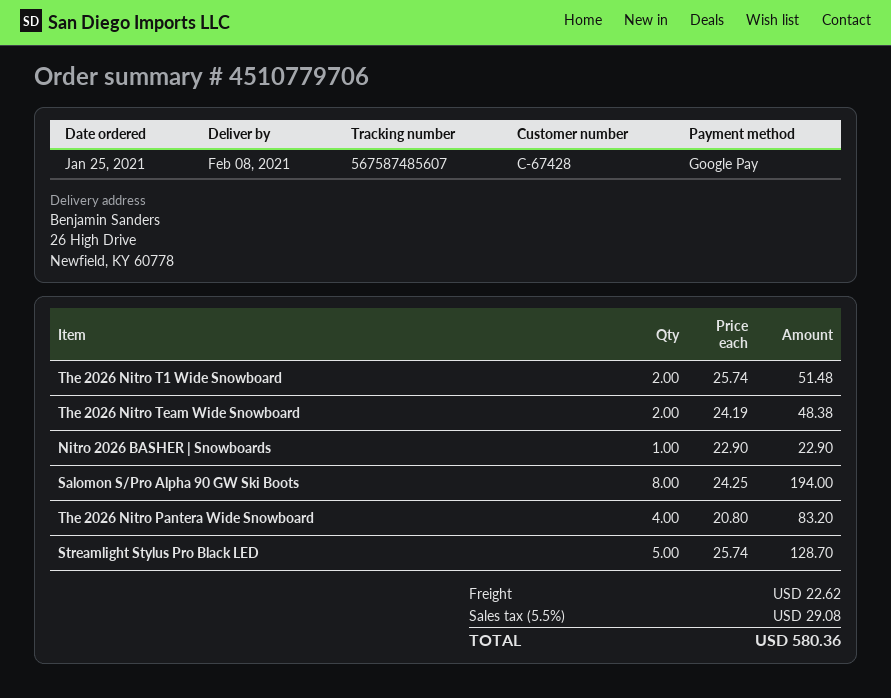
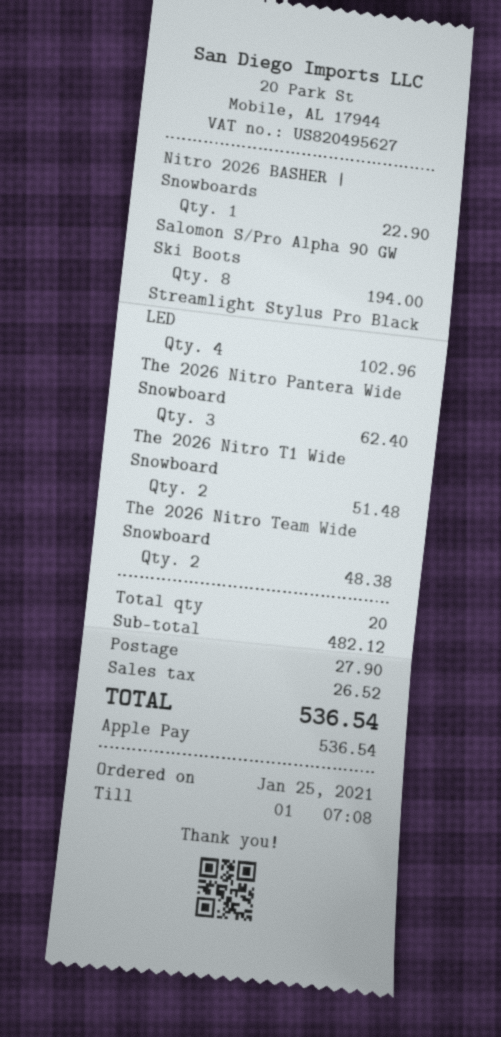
payment method: Google Pay -> Apple Pay
The 2026 Nitro Pantera Wide Snowboard: 4 for 83.20 -> 3 for 62.40
Streamlight Stylus Pro Black LED: 5 for 128.70 -> 4 for 102.96
shipping: 22.62 -> 27.90
tax: 29.08 -> 26.52
total: 580.36 -> 536.54

